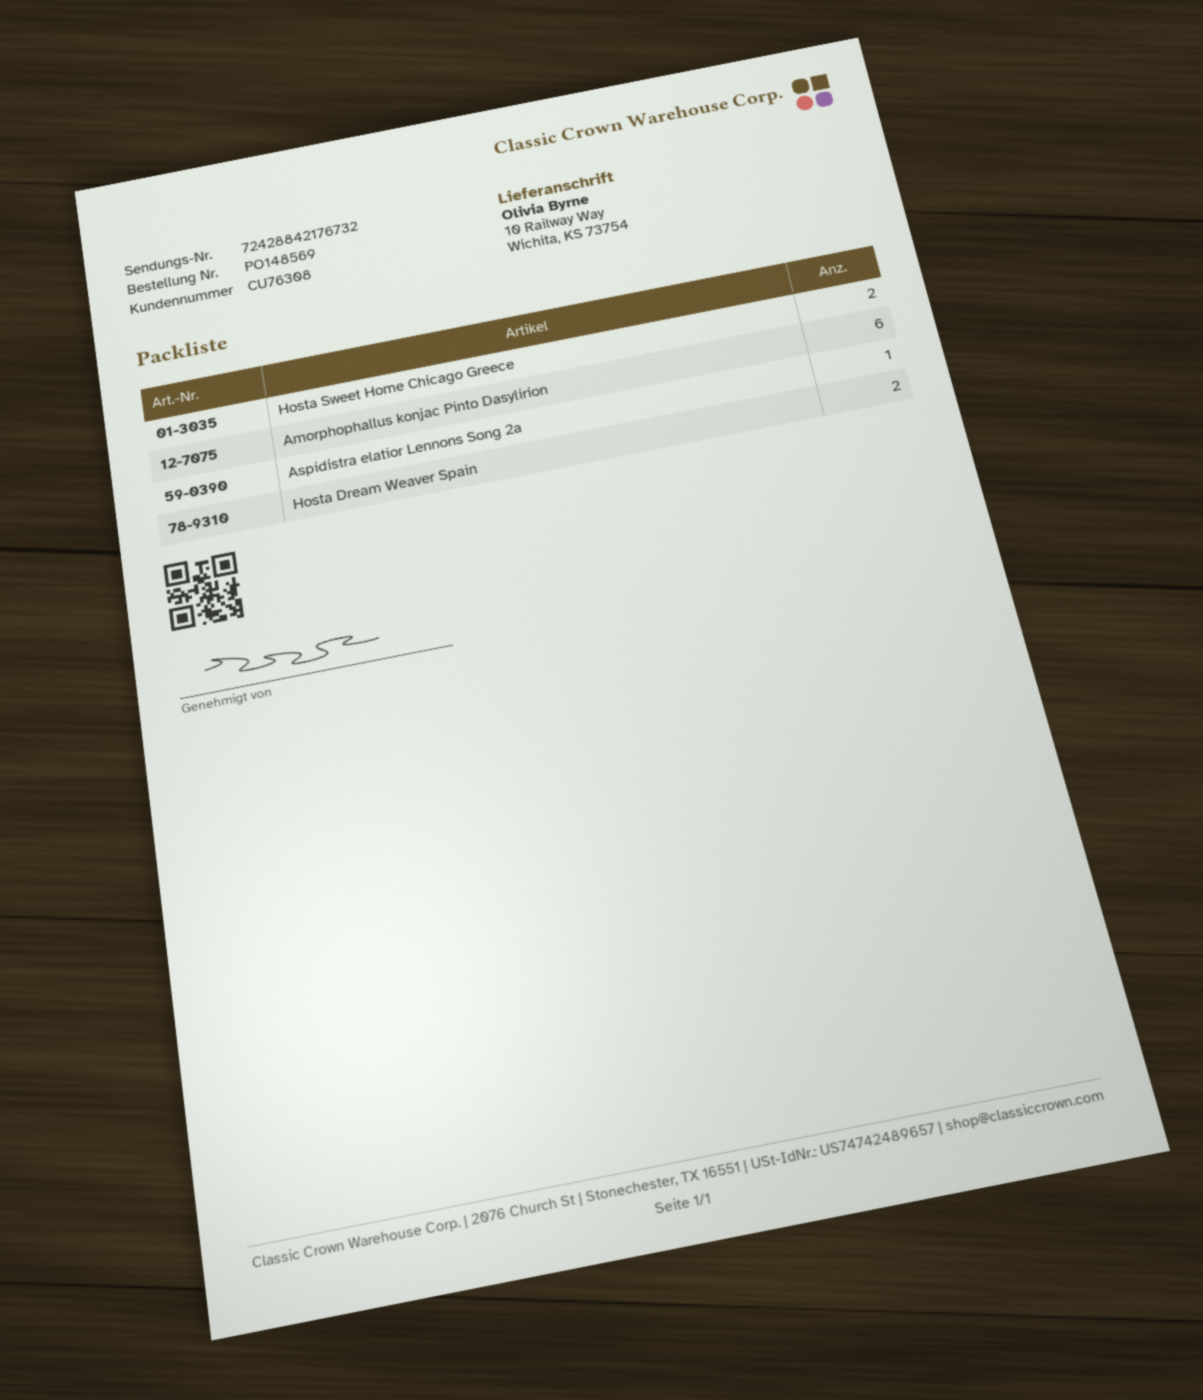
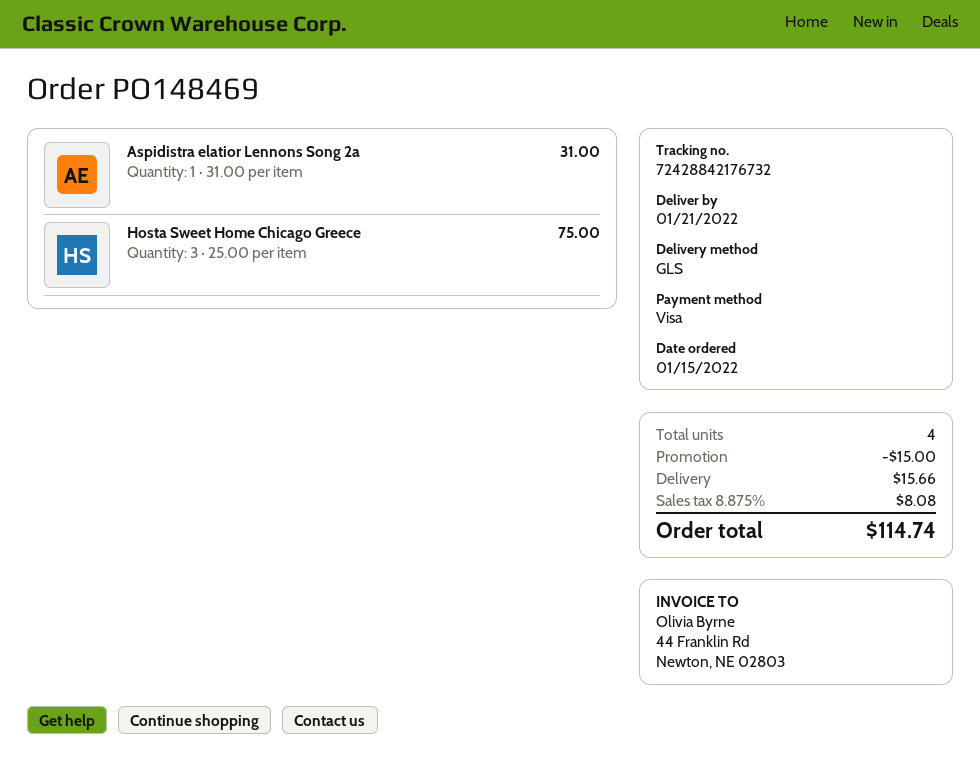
order number: PO148569 -> PO148469
Hosta Sweet Home Chicago Greece: 2 -> 3
Amorphophallus konjac Pinto Dasylirion: 6 -> none
Hosta Dream Weaver Spain: 2 -> none

